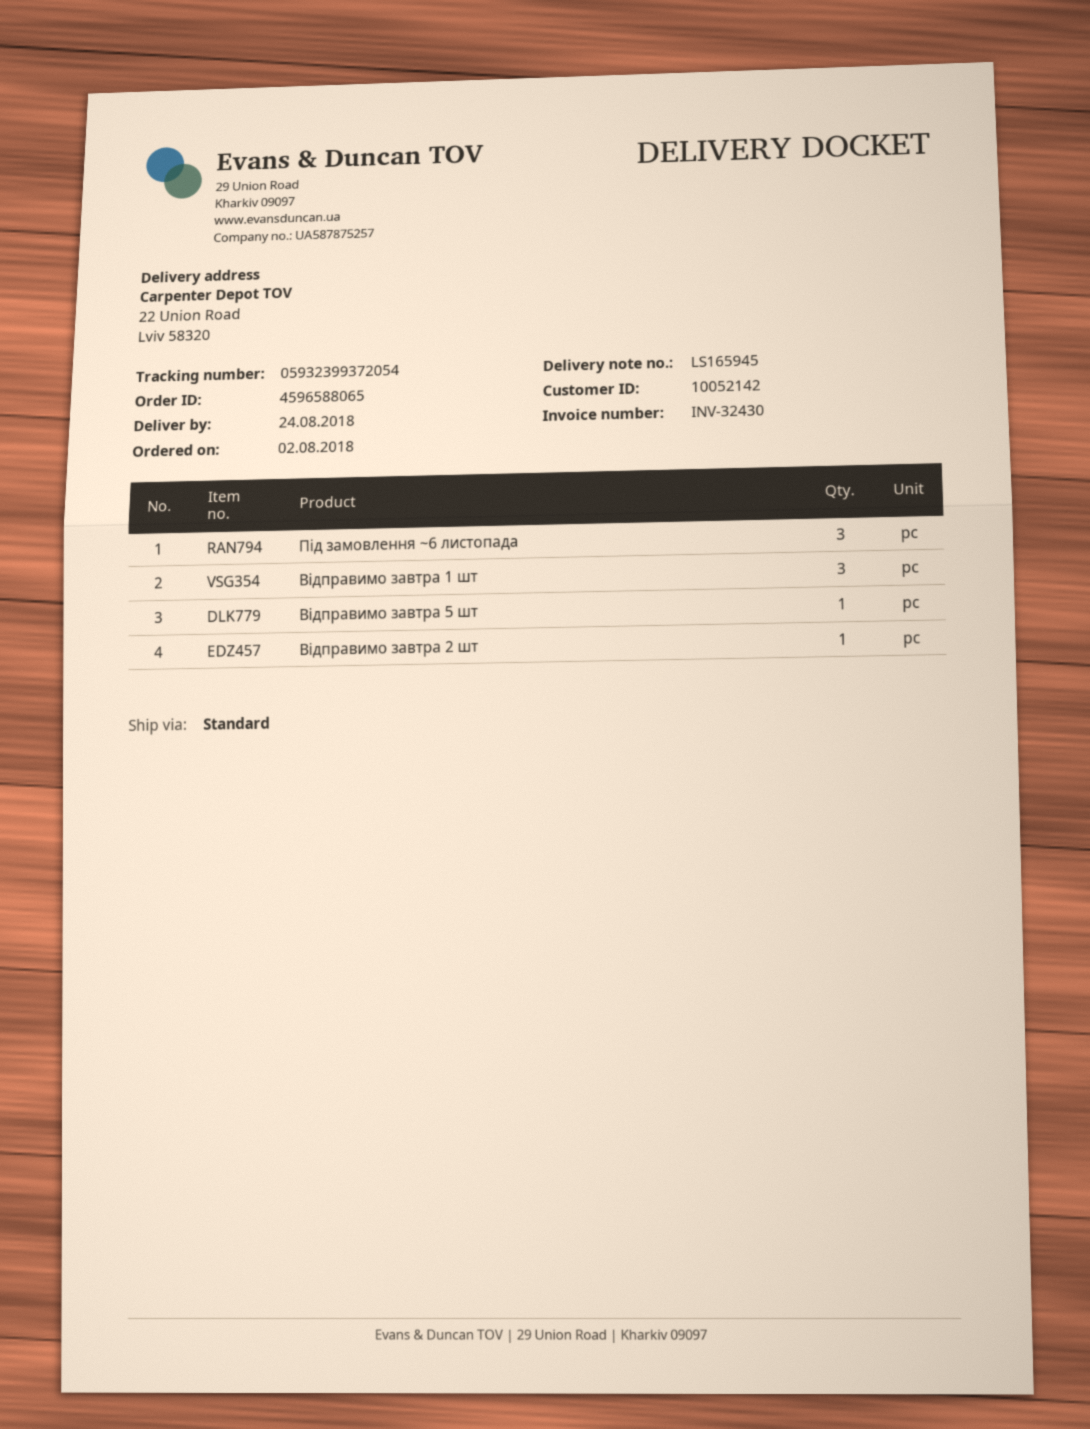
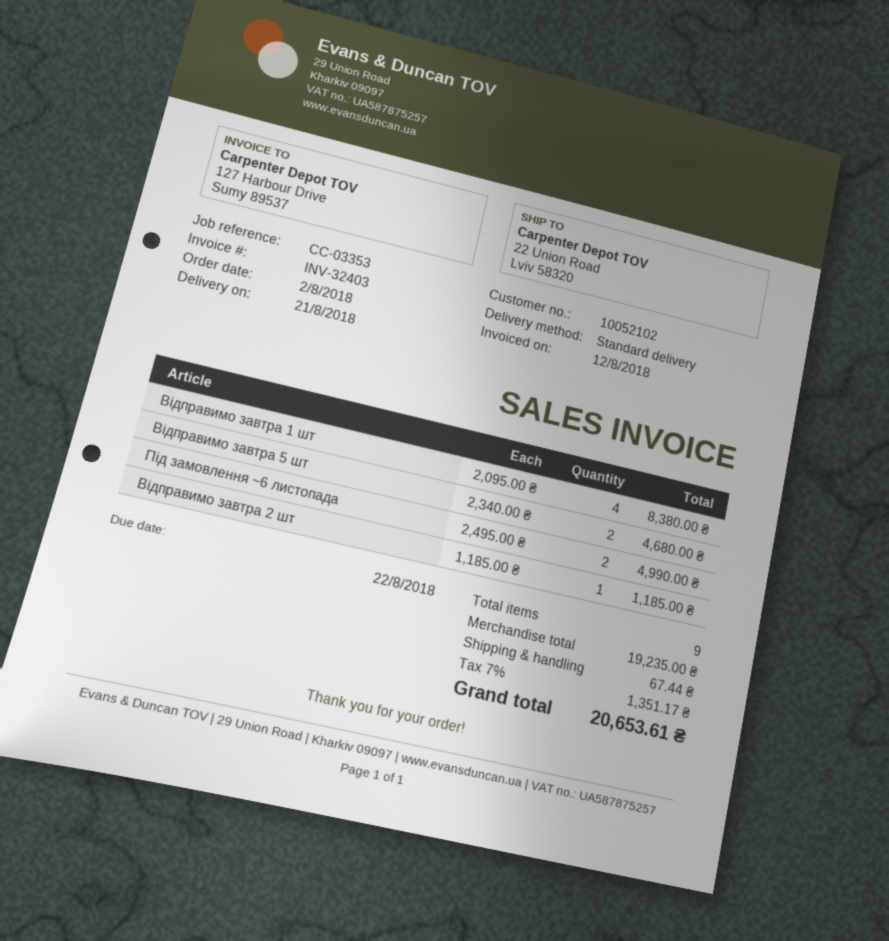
delivery date: 2018-08-24 -> 2018-08-21
invoice number: INV-32430 -> INV-32403
customer number: 10052142 -> 10052102
Під замовлення ~6 листопада: 3 -> 2
Відправимо завтра 1 шт: 3 -> 4
Відправимо завтра 5 шт: 1 -> 2

